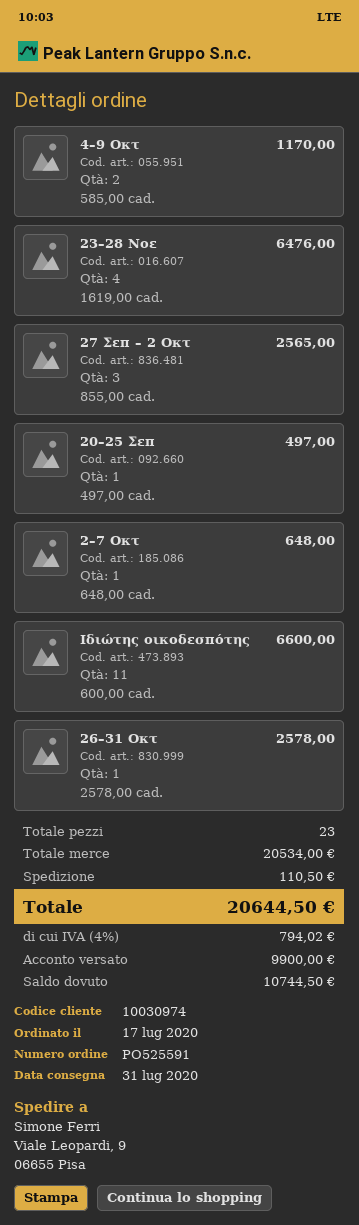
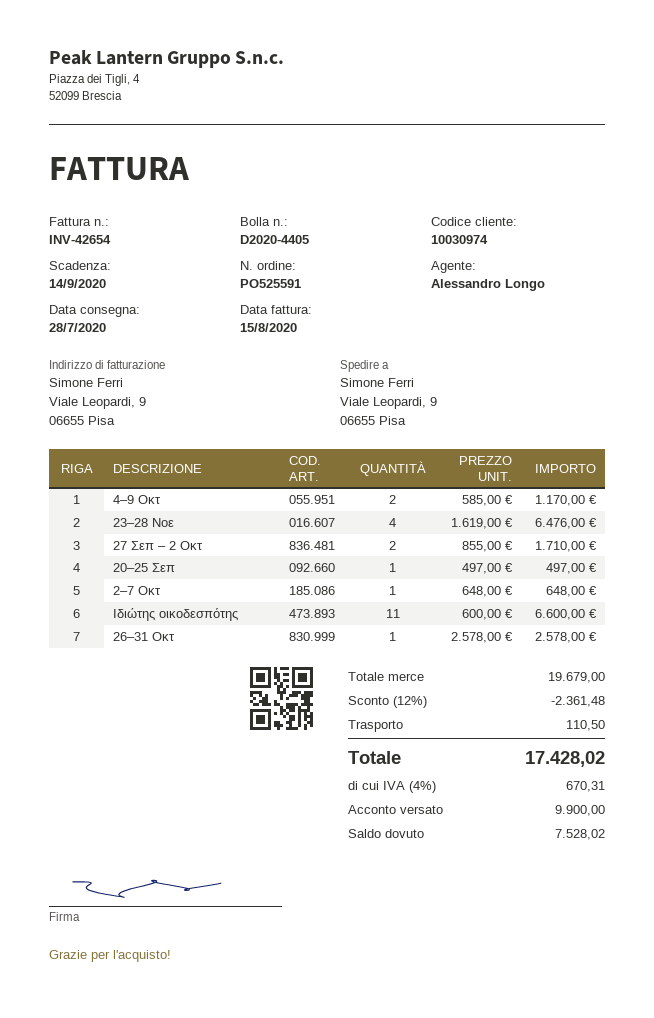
delivery date: 2020-07-31 -> 2020-07-28
27 Σεπ – 2 Οκτ: 3 x 855.00 = 2565.00 -> 2 x 855.00 = 1710.00
subtotal: 20534.00 -> 19679.00
discount: none -> 12% = 2361.48
tax: 4% = 794.02 -> 4% = 670.31
total: 20644.50 -> 17428.02
balance: 10744.50 -> 7528.02

